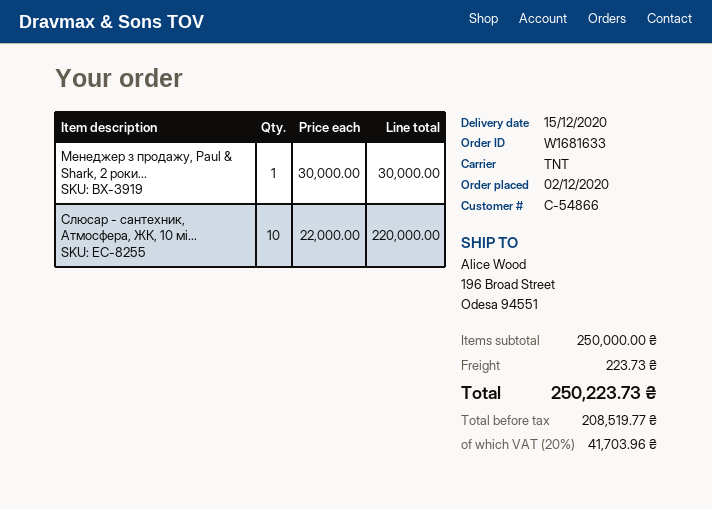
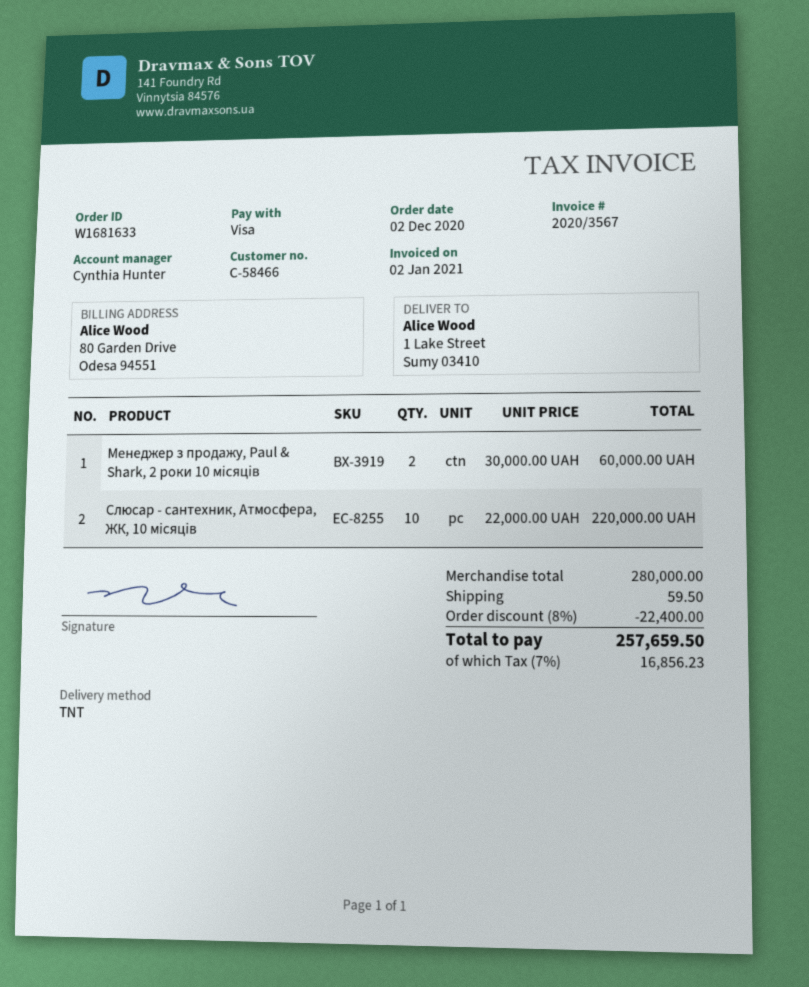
customer number: C-54866 -> C-58466
ship to: 196 Broad Street, Odesa 94551 -> 1 Lake Street, Sumy 03410
Менеджер з продажу, Paul & Shark, 2 роки...: 1 x 30000.00 = 30000.00 -> 2 x 30000.00 = 60000.00
subtotal: 250000.00 -> 280000.00
discount: none -> 8% = 22400.00
shipping: 223.73 -> 59.50
tax: 20% = 41703.96 -> 7% = 16856.23
total: 250223.73 -> 257659.50

